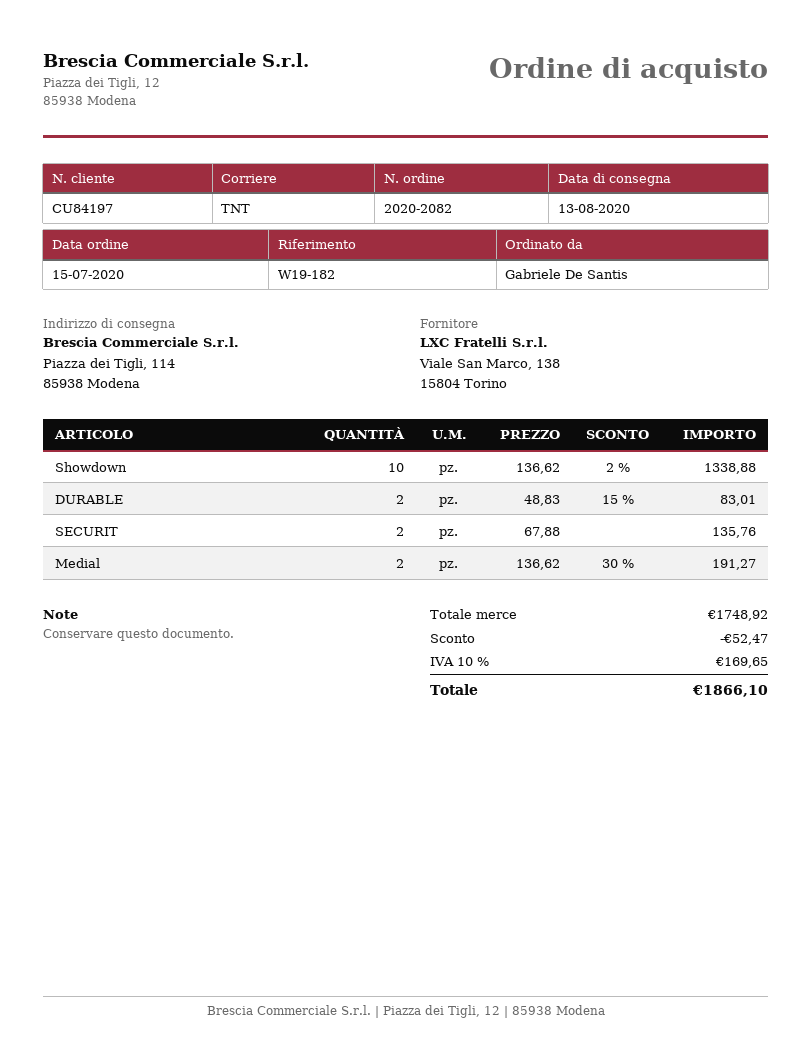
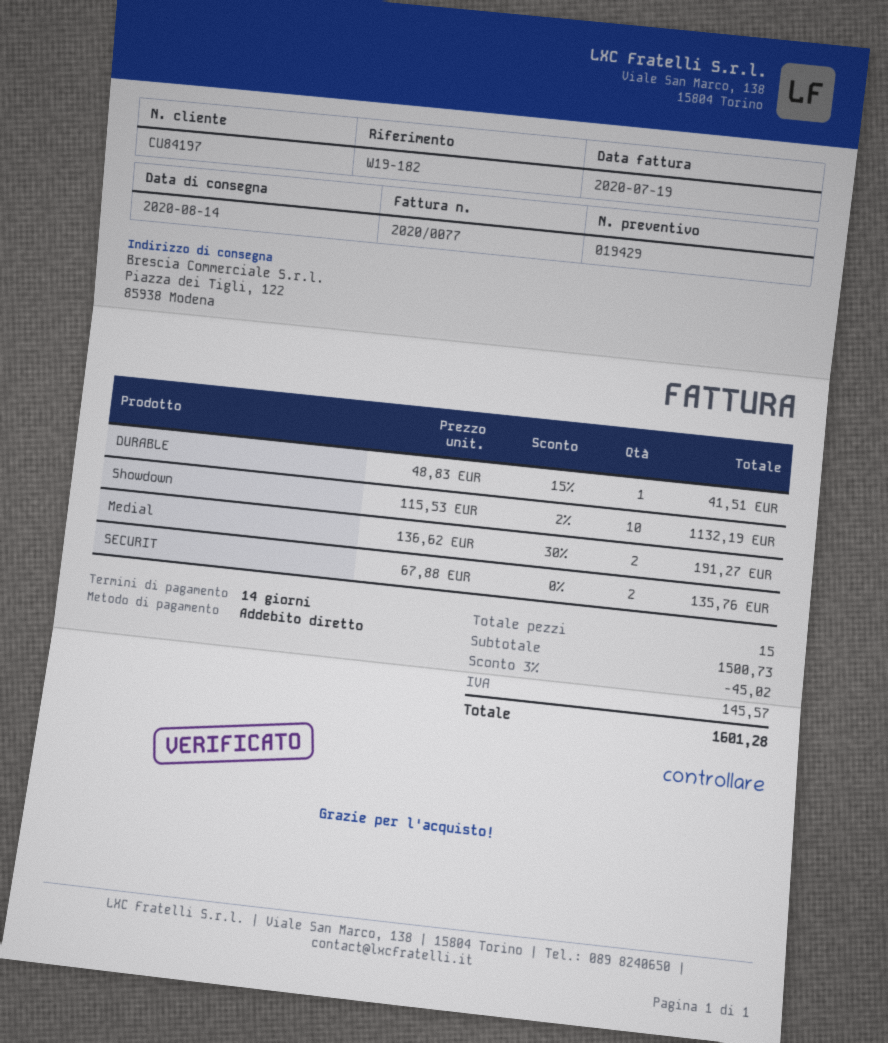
delivery date: 2020-08-13 -> 2020-08-14
ship to: Piazza dei Tigli, 114, 85938 Modena -> Piazza dei Tigli, 122, 85938 Modena
Showdown: 10 x 136.62 - 2% = 1338.88 -> 10 x 115.53 - 2% = 1132.19
DURABLE: 2 x 48.83 - 15% = 83.01 -> 1 x 48.83 - 15% = 41.51
subtotal: 1748.92 -> 1500.73
discount: 52.47 -> 45.02
tax: 169.65 -> 145.57
total: 1866.10 -> 1601.28

